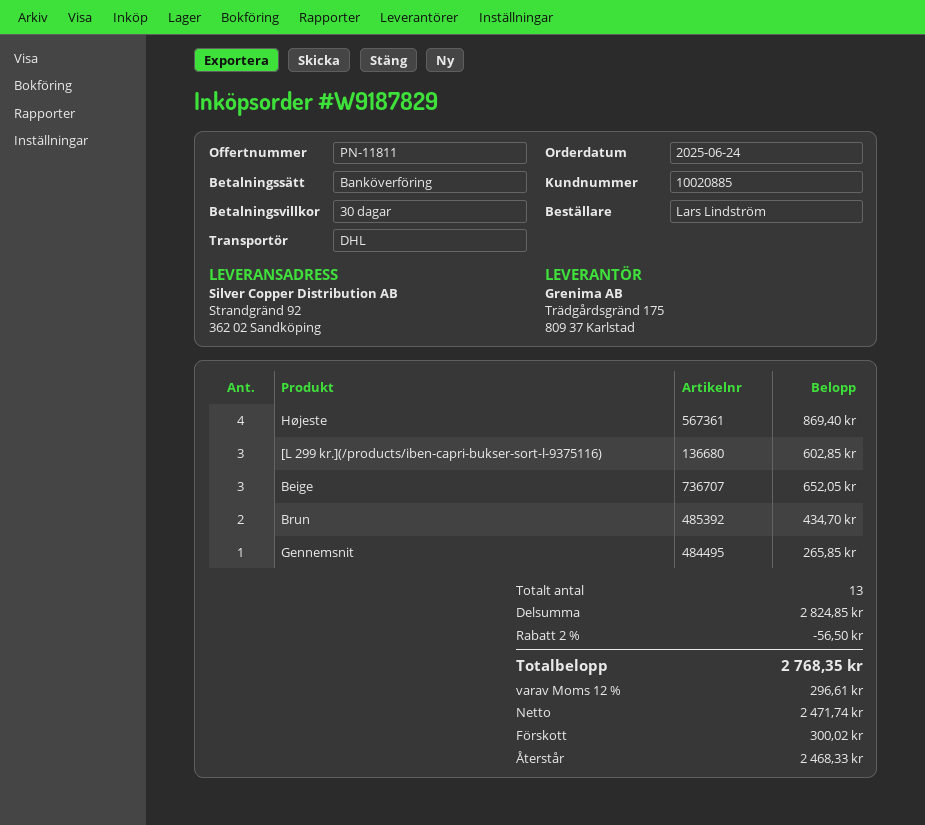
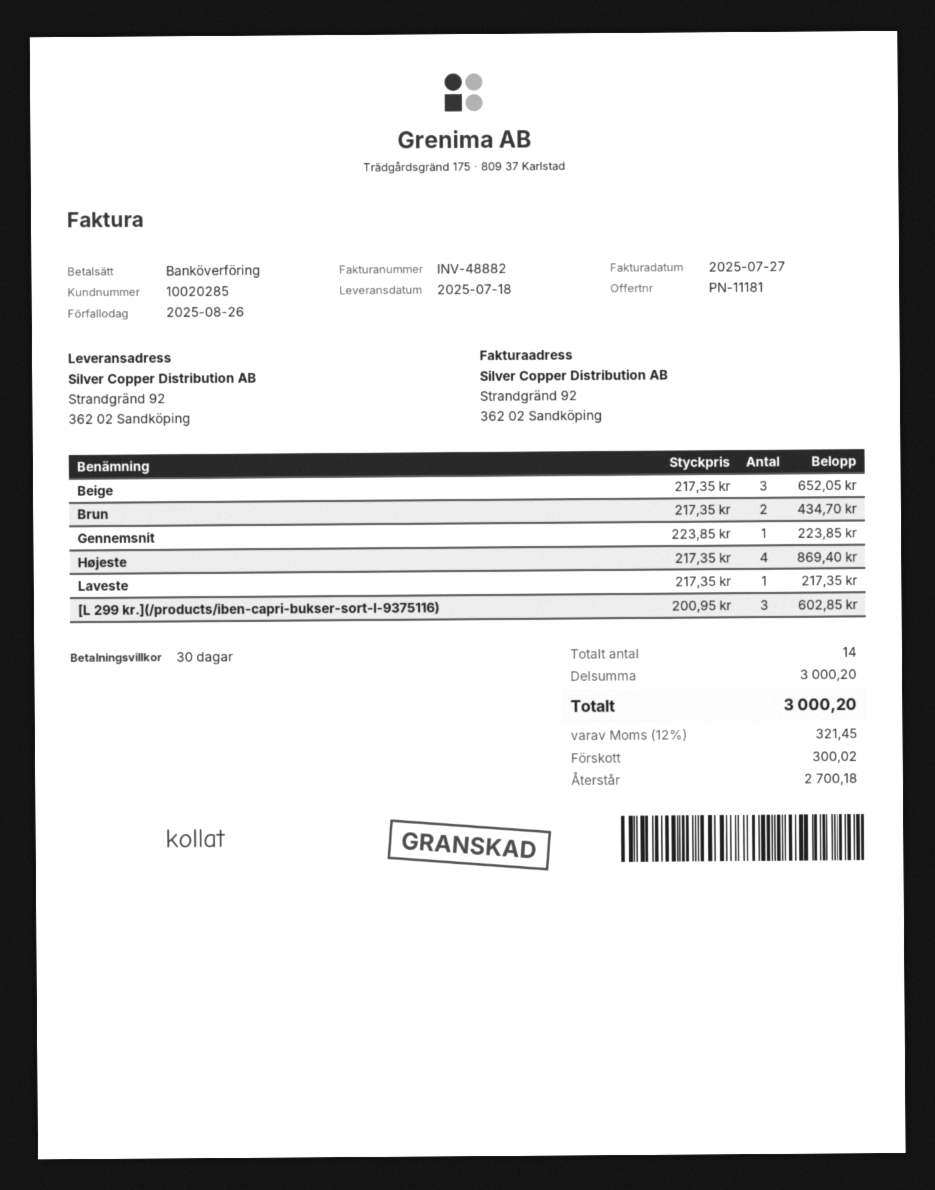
quote number: PN-11811 -> PN-11181
customer number: 10020885 -> 10020285
Gennemsnit: 1 for 265.85 -> 1 for 223.85
Laveste: none -> 1 for 217.35
total quantity: 13 -> 14
subtotal: 2824.85 -> 3000.20
discount: 2% = 56.50 -> none
tax: 12% = 296.61 -> 12% = 321.45
total: 2768.35 -> 3000.20
balance: 2468.33 -> 2700.18

